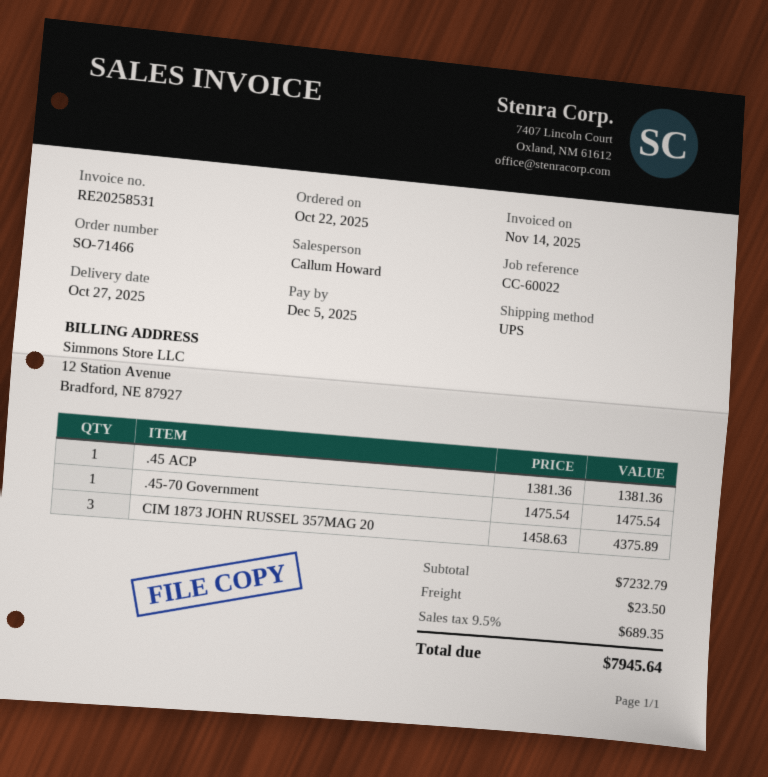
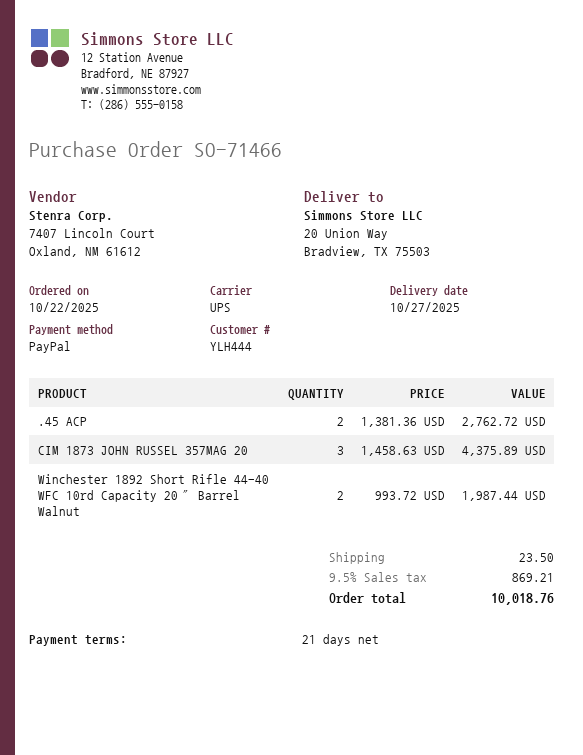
.45 ACP: 1 x 1381.36 = 1381.36 -> 2 x 1381.36 = 2762.72
.45-70 Government: 1 x 1475.54 = 1475.54 -> none
Winchester 1892 Short Rifle 44-40 WFC 10rd Capacity 20″ Barrel Walnut: none -> 2 x 993.72 = 1987.44
tax: 9.5% = 689.35 -> 9.5% = 869.21
total: 7945.64 -> 10018.76

